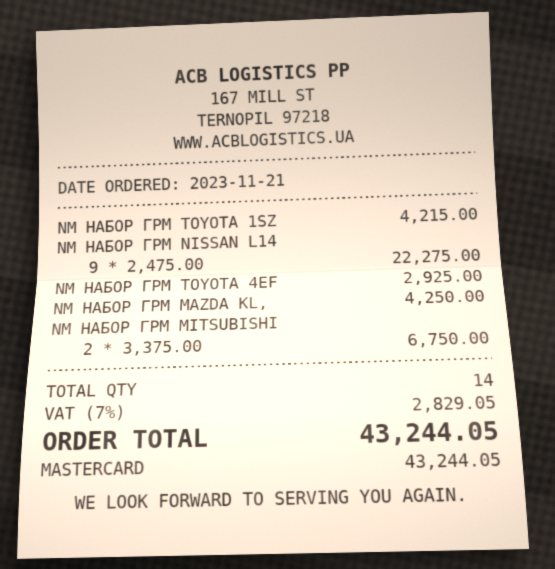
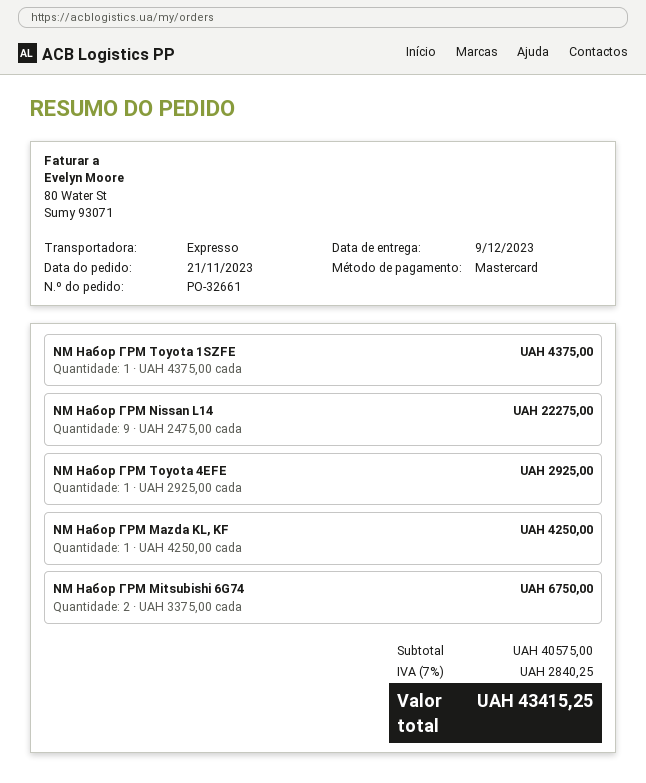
NM НАБОР ГРМ TOYOTA 1SZ: 1 x 4215.00 = 4215.00 -> 1 x 4375.00 = 4375.00
tax: 7% = 2829.05 -> 7% = 2840.25
total: 43244.05 -> 43415.25

